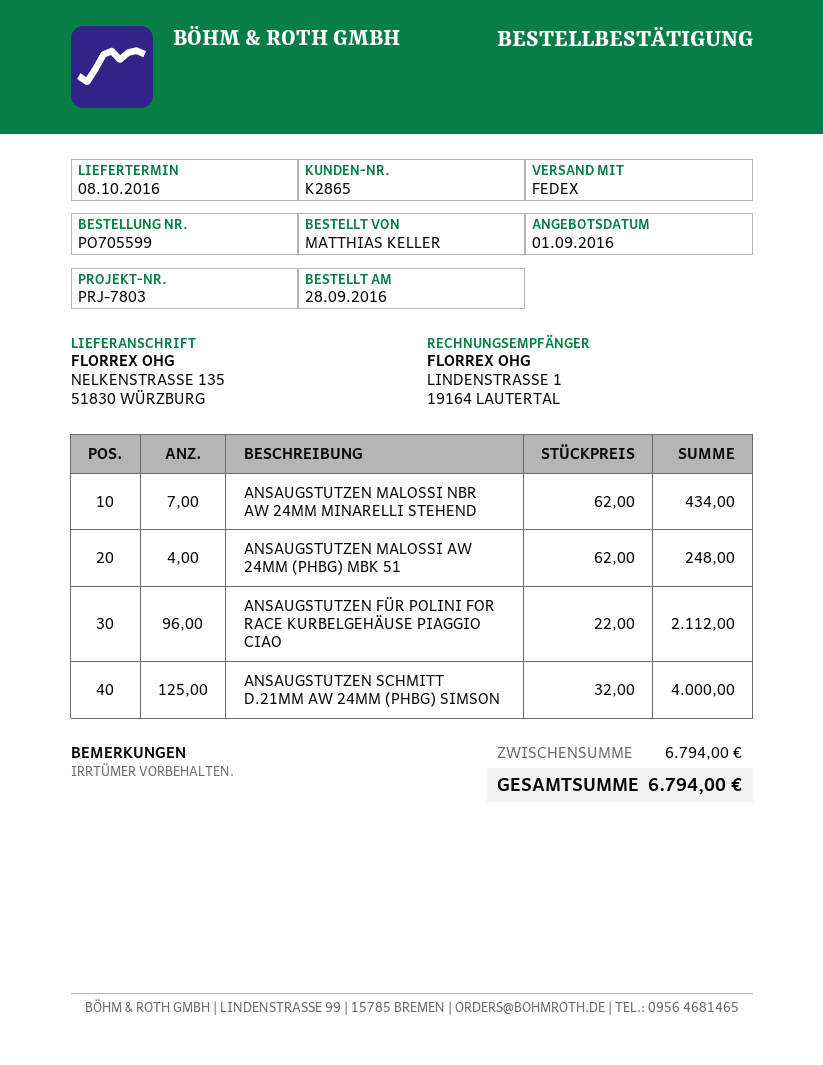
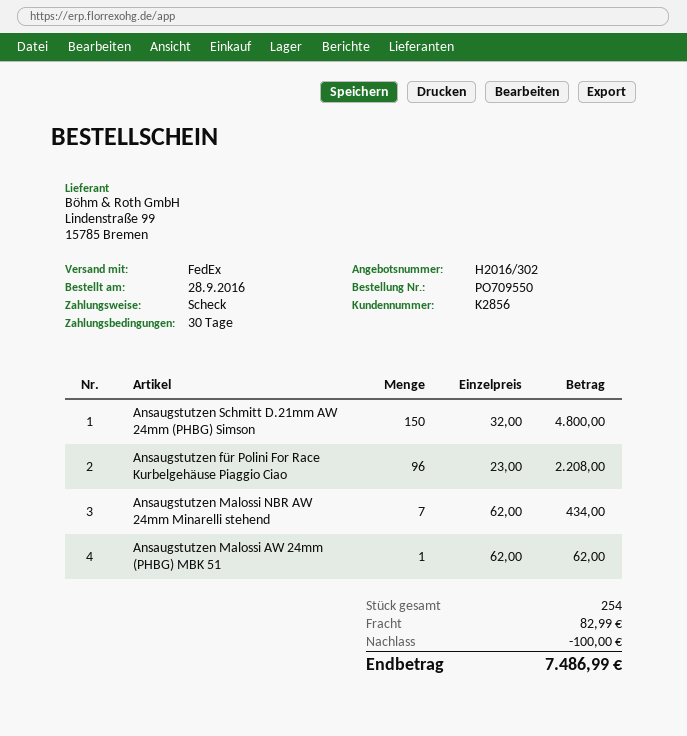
order number: PO705599 -> PO709550
customer number: K2865 -> K2856
ANSAUGSTUTZEN MALOSSI AW 24MM (PHBG) MBK 51: 4 x 62.00 = 248.00 -> 1 x 62.00 = 62.00
ANSAUGSTUTZEN FÜR POLINI FOR RACE KURBELGEHÄUSE PIAGGIO CIAO: 96 x 22.00 = 2112.00 -> 96 x 23.00 = 2208.00
ANSAUGSTUTZEN SCHMITT D.21MM AW 24MM (PHBG) SIMSON: 125 x 32.00 = 4000.00 -> 150 x 32.00 = 4800.00
discount: none -> 100.00
shipping: none -> 82.99
total: 6794.00 -> 7486.99

